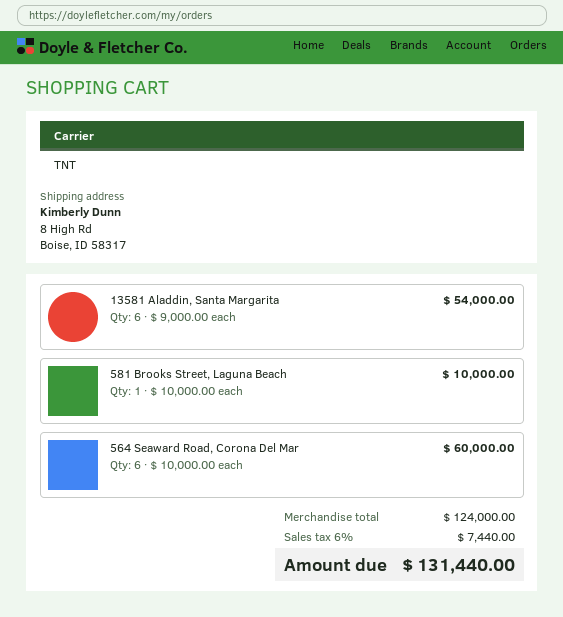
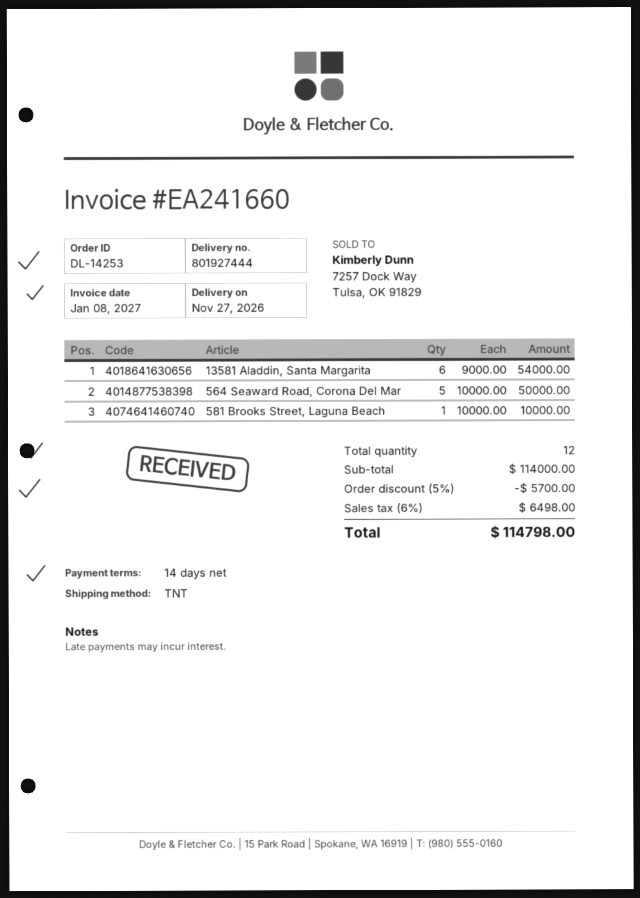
564 Seaward Road, Corona Del Mar: 6 x 10000.00 = 60000.00 -> 5 x 10000.00 = 50000.00
subtotal: 124000.00 -> 114000.00
discount: none -> 5% = 5700.00
tax: 6% = 7440.00 -> 6% = 6498.00
total: 131440.00 -> 114798.00

